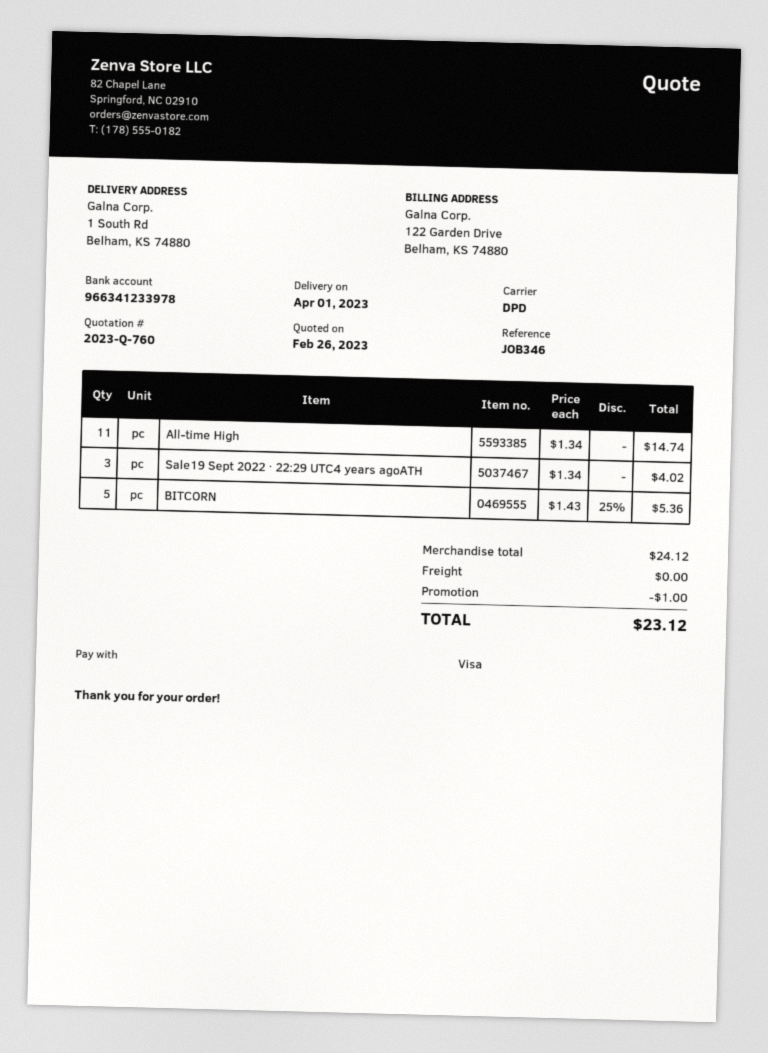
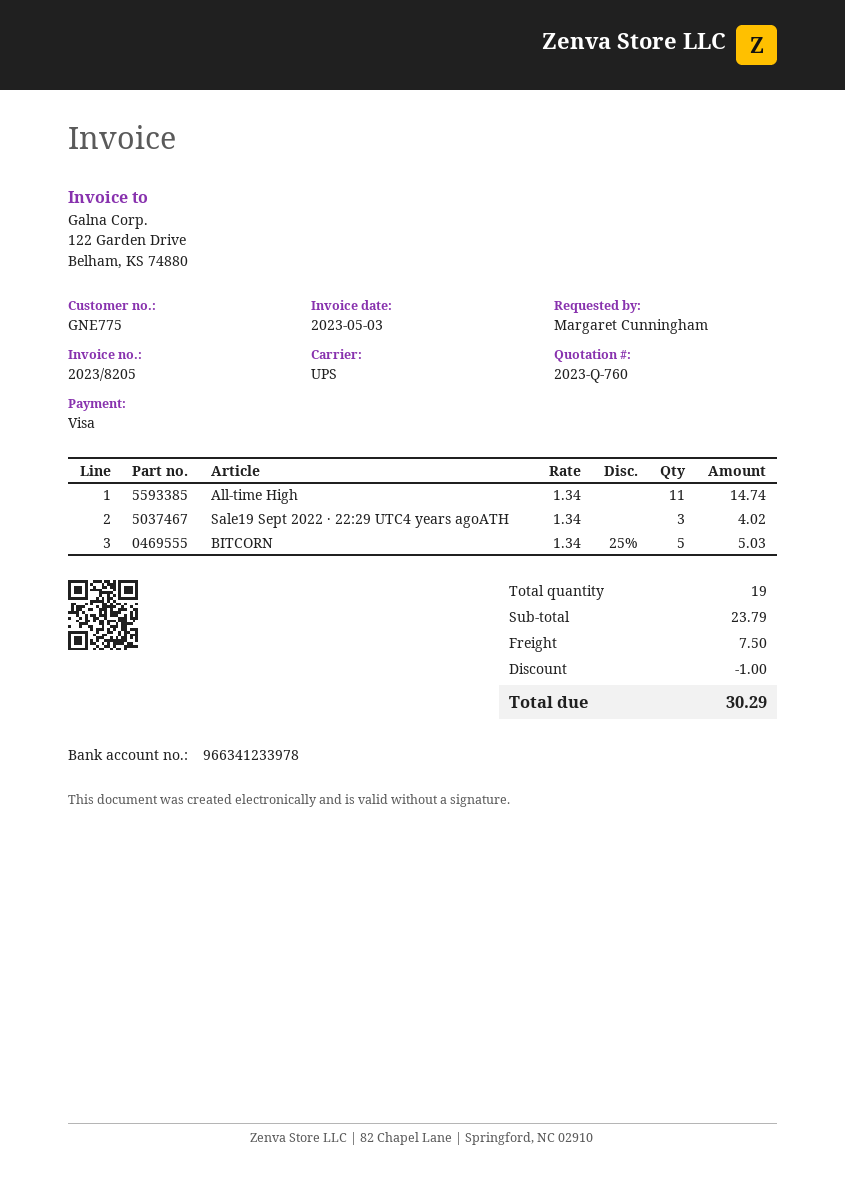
shipping method: DPD -> UPS
BITCORN: 5 x 1.43 - 25% = 5.36 -> 5 x 1.34 - 25% = 5.03
subtotal: 24.12 -> 23.79
shipping: 0.00 -> 7.50
total: 23.12 -> 30.29

